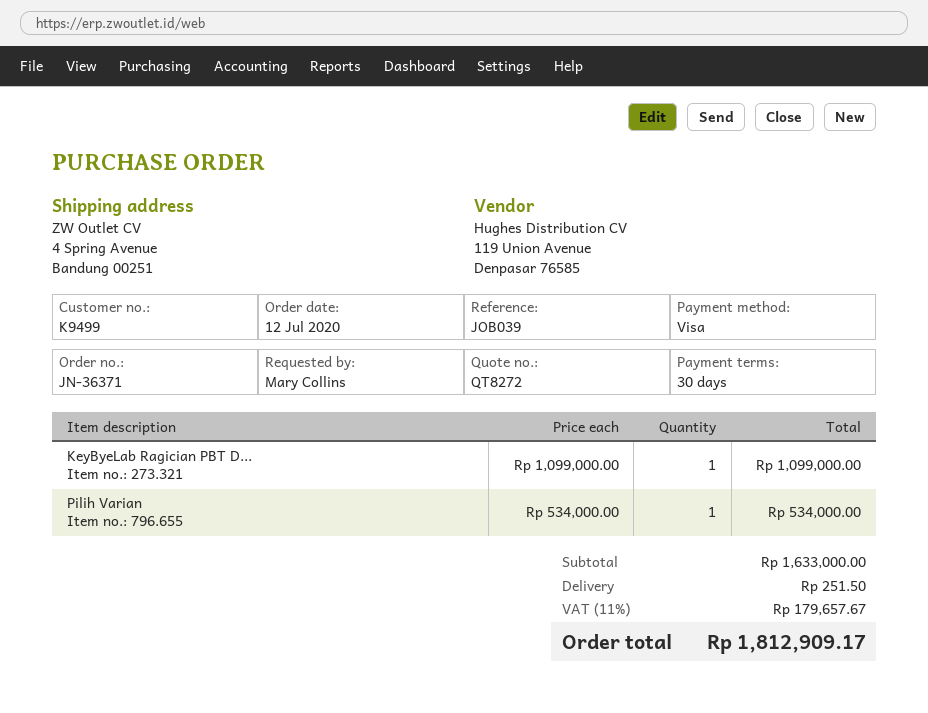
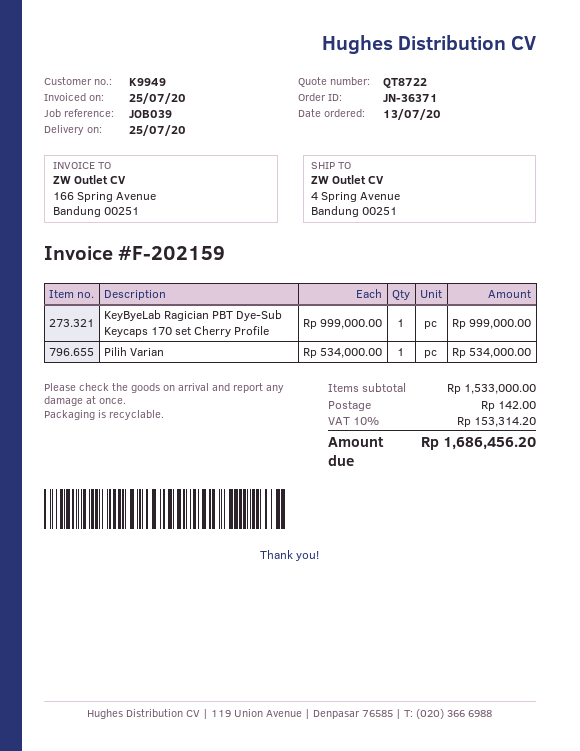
quote number: QT8272 -> QT8722
order date: 2020-07-12 -> 2020-07-13
customer number: K9499 -> K9949
KeyByeLab Ragician PBT D...: 1 x 1099000.00 = 1099000.00 -> 1 x 999000.00 = 999000.00
subtotal: 1633000.00 -> 1533000.00
shipping: 251.50 -> 142.00
tax: 11% = 179657.67 -> 10% = 153314.20
total: 1812909.17 -> 1686456.20

